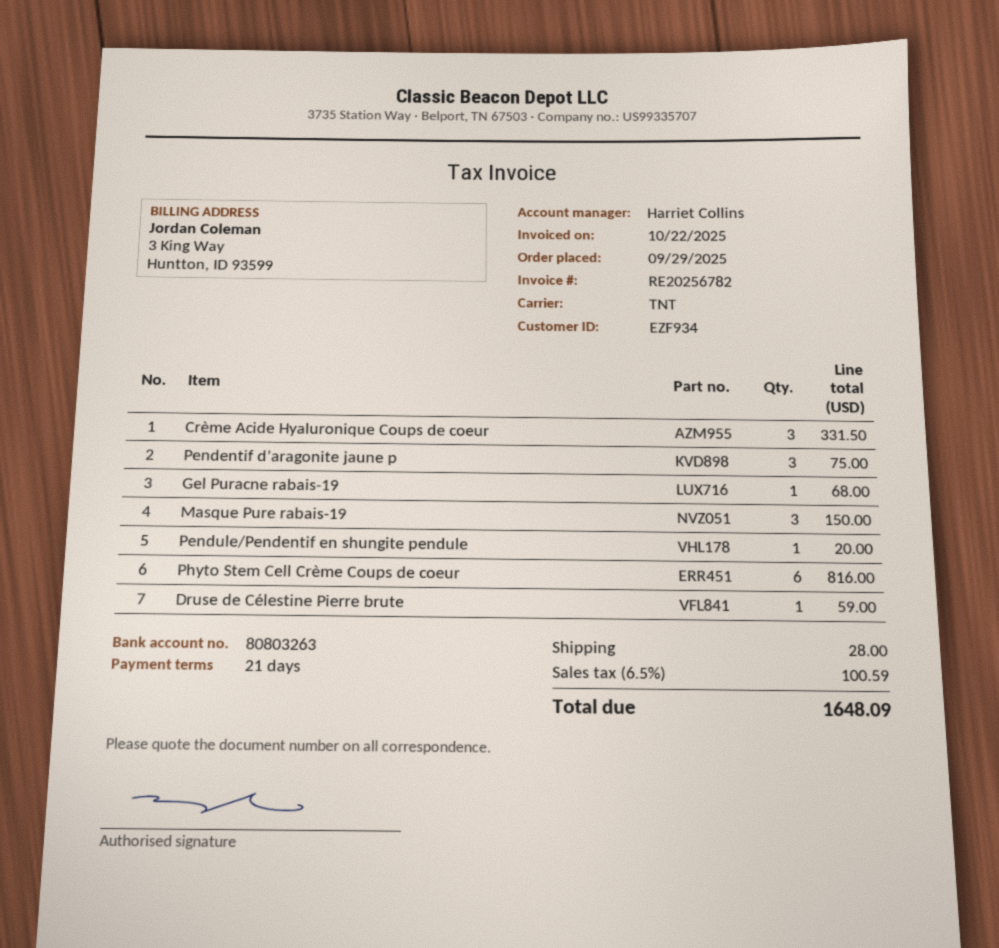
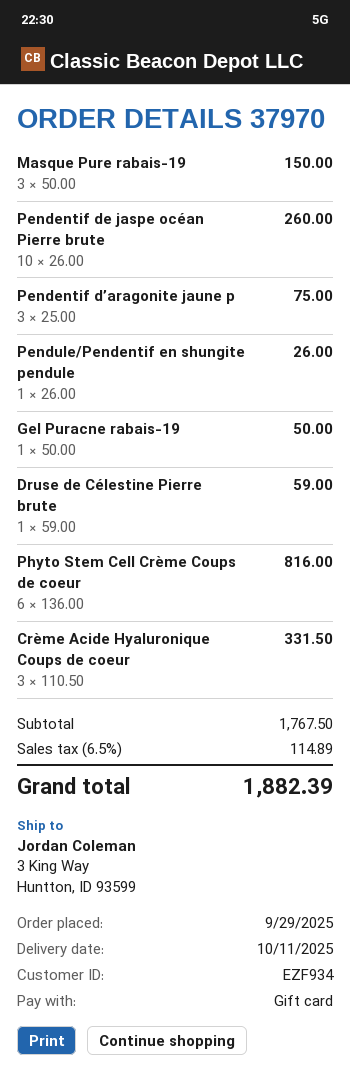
Gel Puracne rabais-19: 1 for 68.00 -> 1 for 50.00
Pendule/Pendentif en shungite pendule: 1 for 20.00 -> 1 for 26.00
Pendentif de jaspe océan Pierre brute: none -> 10 for 260.00
shipping: 28.00 -> none
tax: 6.5% = 100.59 -> 6.5% = 114.89
total: 1648.09 -> 1882.39

